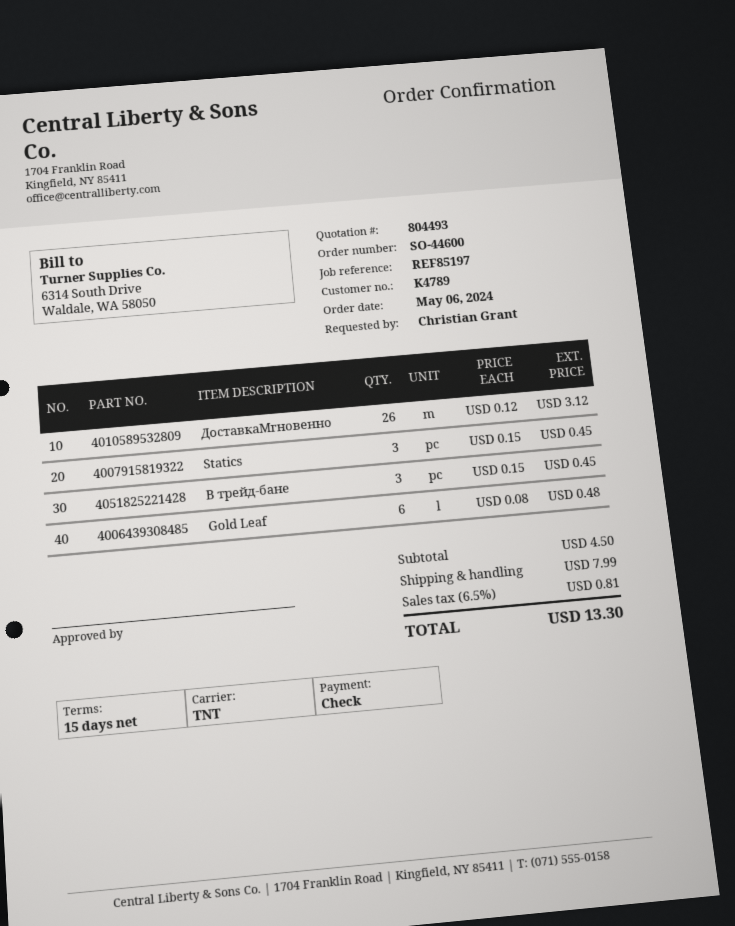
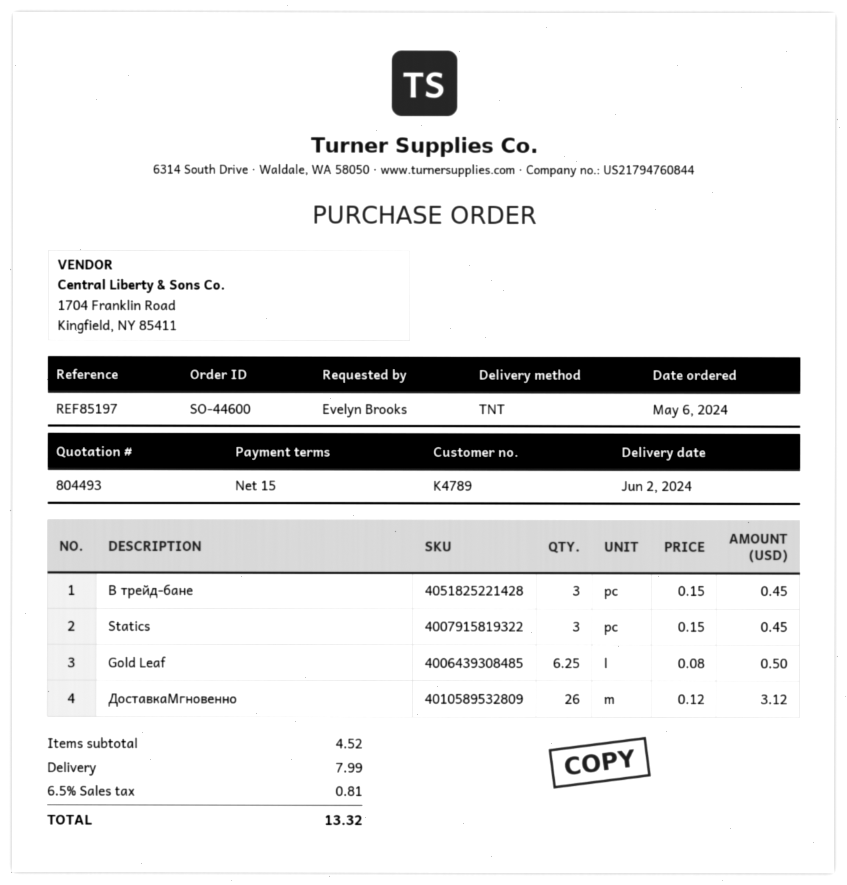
ordered by: Christian Grant -> Evelyn Brooks
Gold Leaf: 6 x 0.08 = 0.48 -> 6.25 x 0.08 = 0.50
subtotal: 4.50 -> 4.52
total: 13.30 -> 13.32

